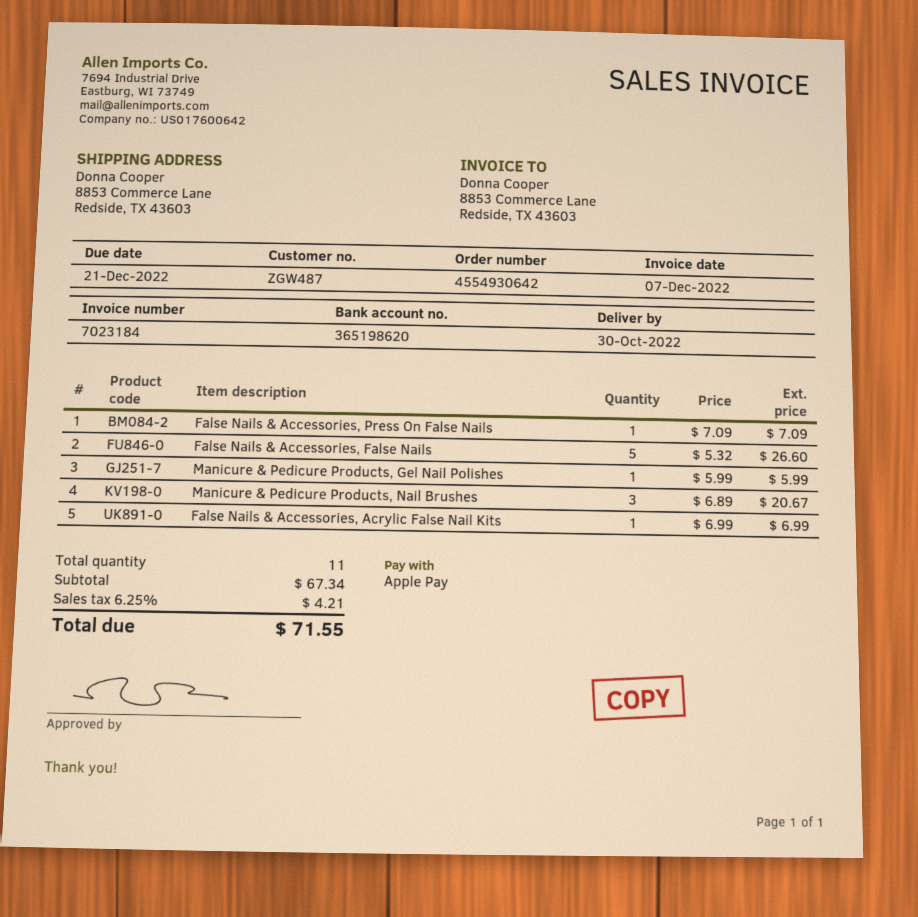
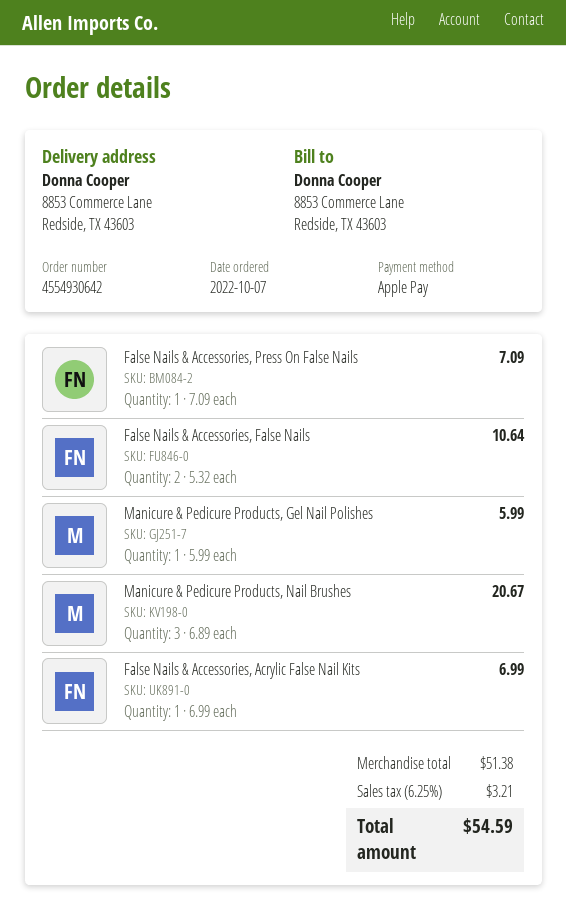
False Nails & Accessories, False Nails: 5 x 5.32 = 26.60 -> 2 x 5.32 = 10.64
subtotal: 67.34 -> 51.38
tax: 6.25% = 4.21 -> 6.25% = 3.21
total: 71.55 -> 54.59

